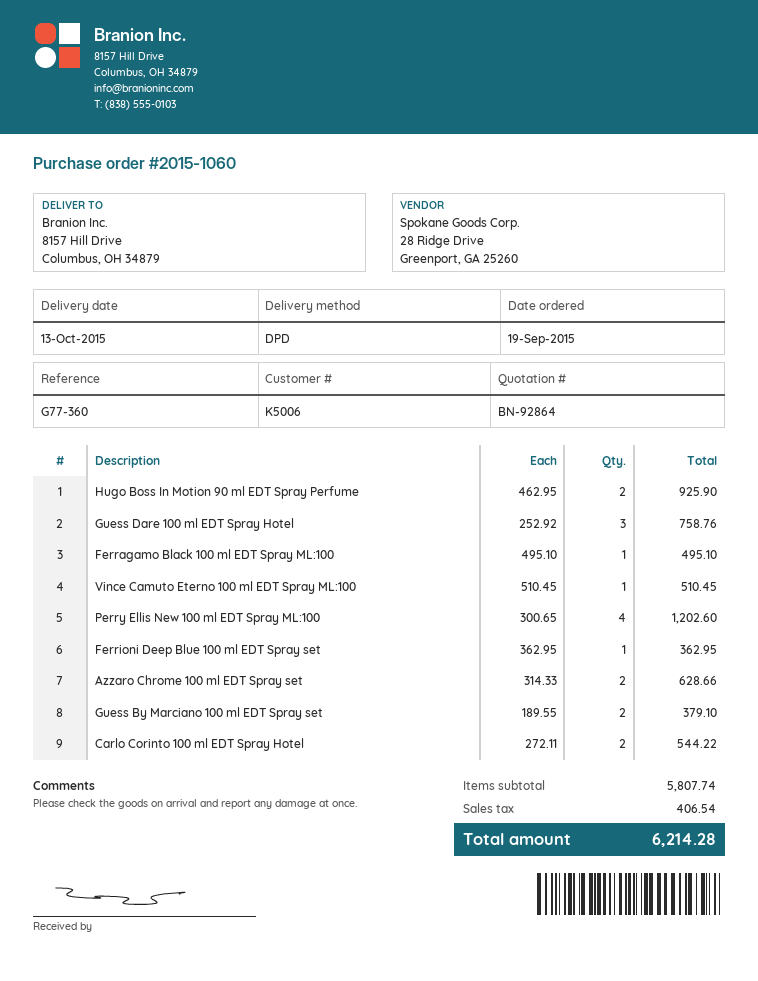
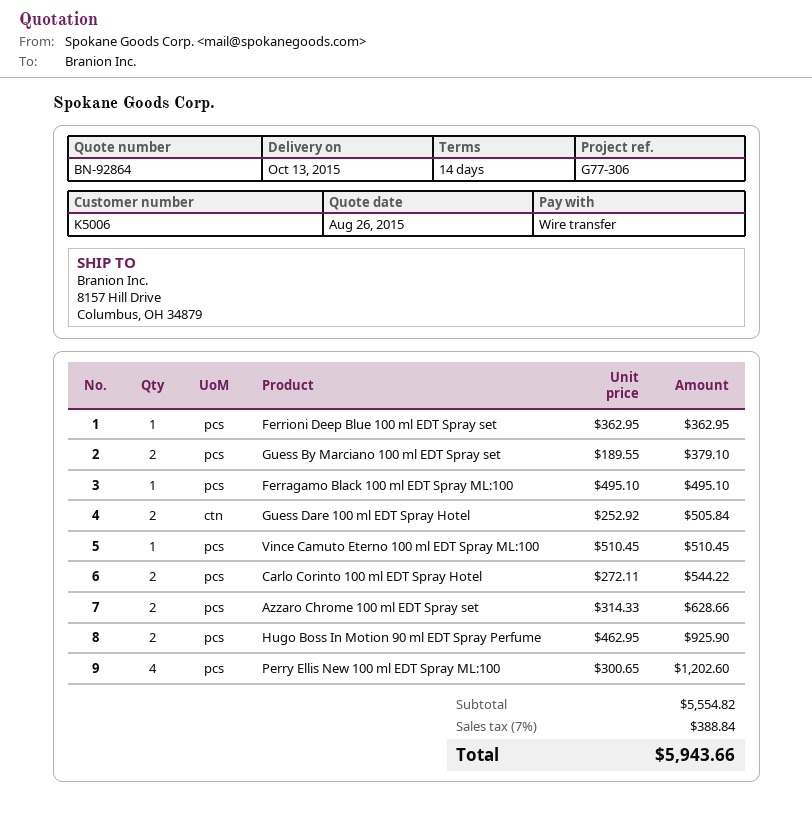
reference: G77-360 -> G77-306
Guess Dare 100 ml EDT Spray Hotel: 3 x 252.92 = 758.76 -> 2 x 252.92 = 505.84
subtotal: 5807.74 -> 5554.82
tax: 406.54 -> 388.84
total: 6214.28 -> 5943.66

